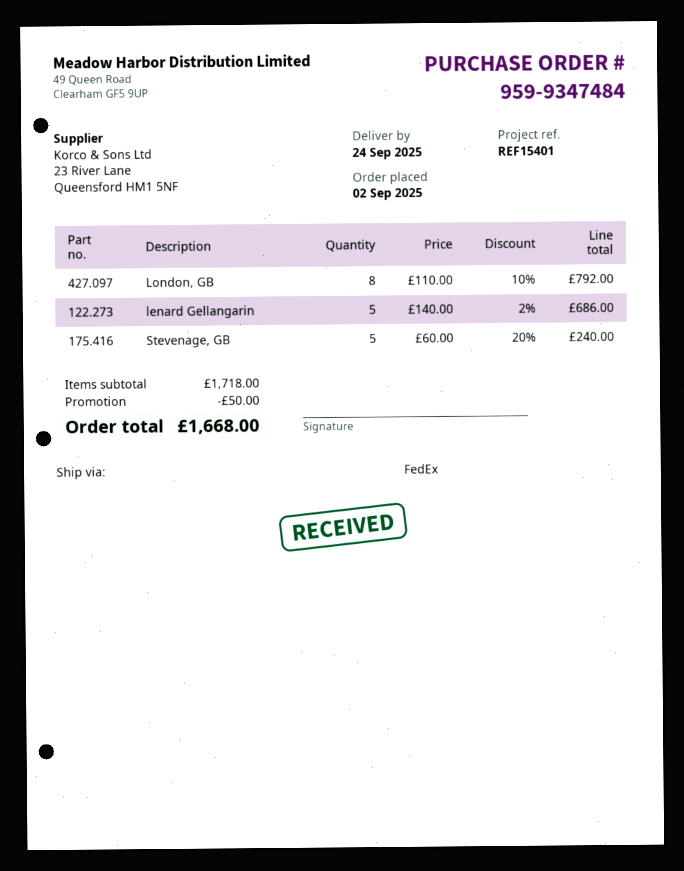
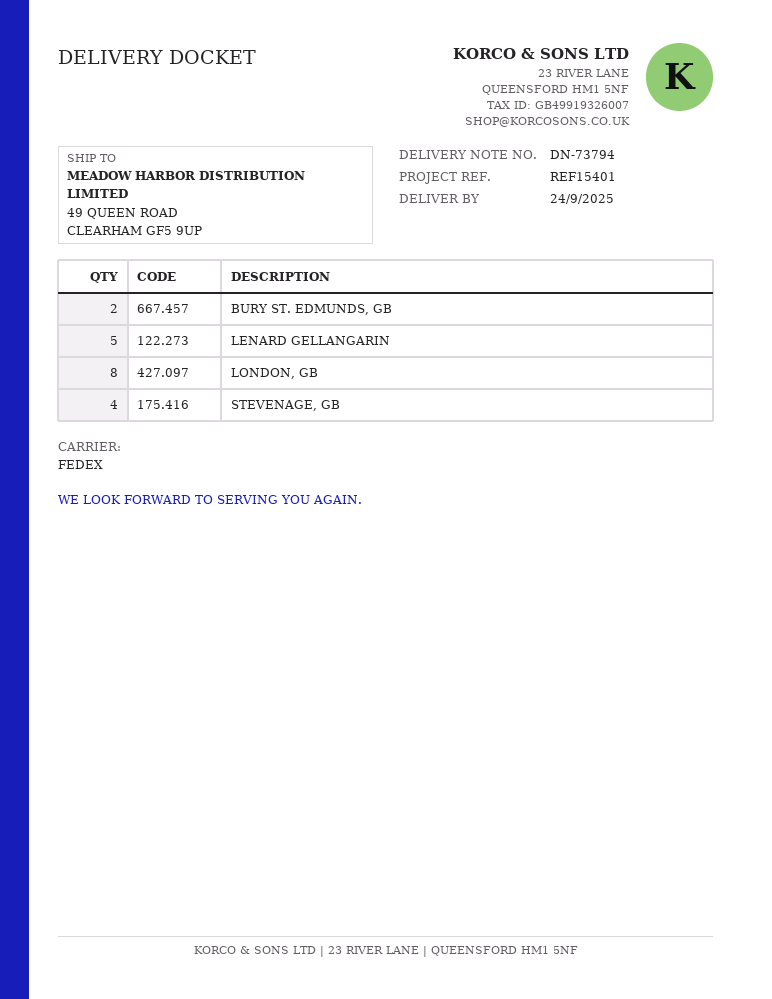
Stevenage, GB: 5 -> 4
BURY ST. EDMUNDS, GB: none -> 2

